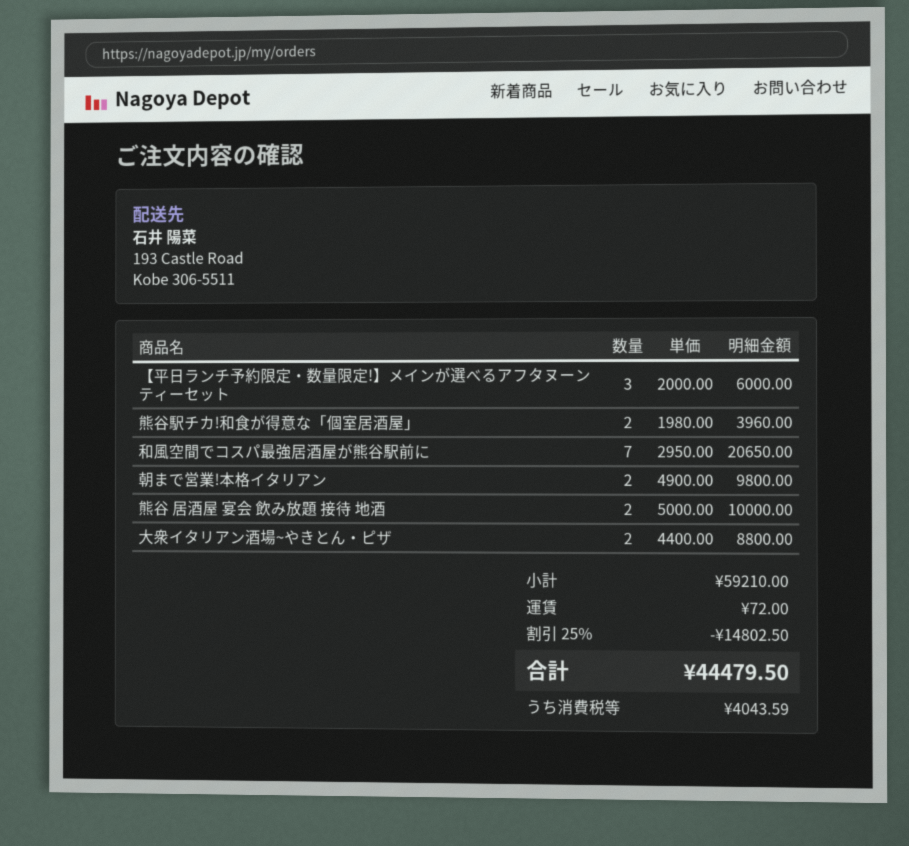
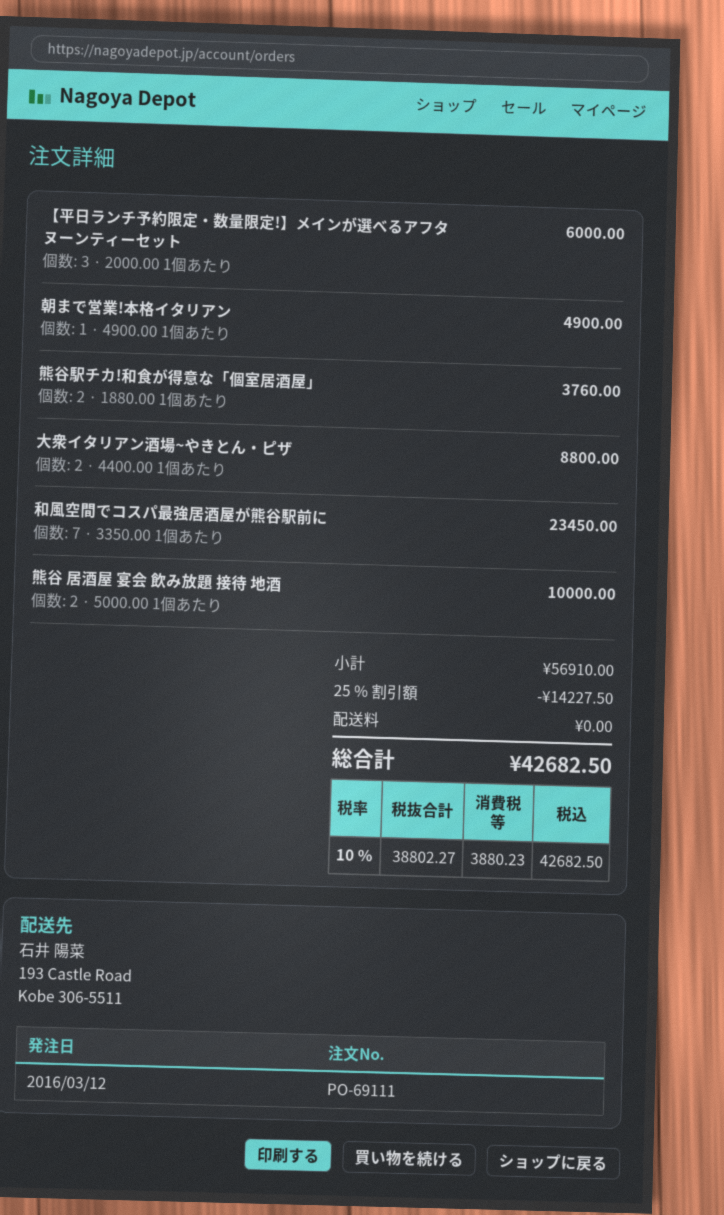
熊谷駅チカ!和食が得意な「個室居酒屋」: 2 x 1980.00 = 3960.00 -> 2 x 1880.00 = 3760.00
和風空間でコスパ最強居酒屋が熊谷駅前に: 7 x 2950.00 = 20650.00 -> 7 x 3350.00 = 23450.00
朝まで営業!本格イタリアン: 2 x 4900.00 = 9800.00 -> 1 x 4900.00 = 4900.00
subtotal: 59210.00 -> 56910.00
discount: 25% = 14802.50 -> 25% = 14227.50
shipping: 72.00 -> 0.00
tax: 4043.59 -> 3880.23
total: 44479.50 -> 42682.50

